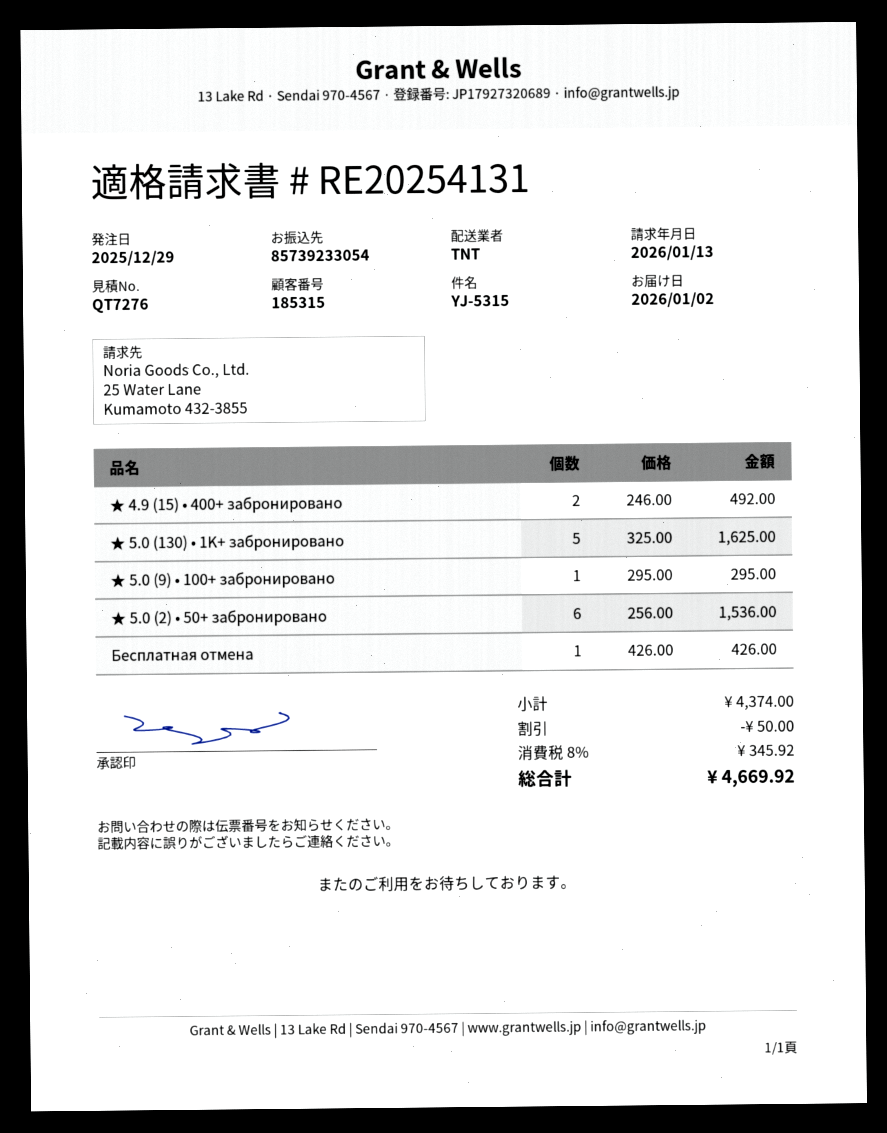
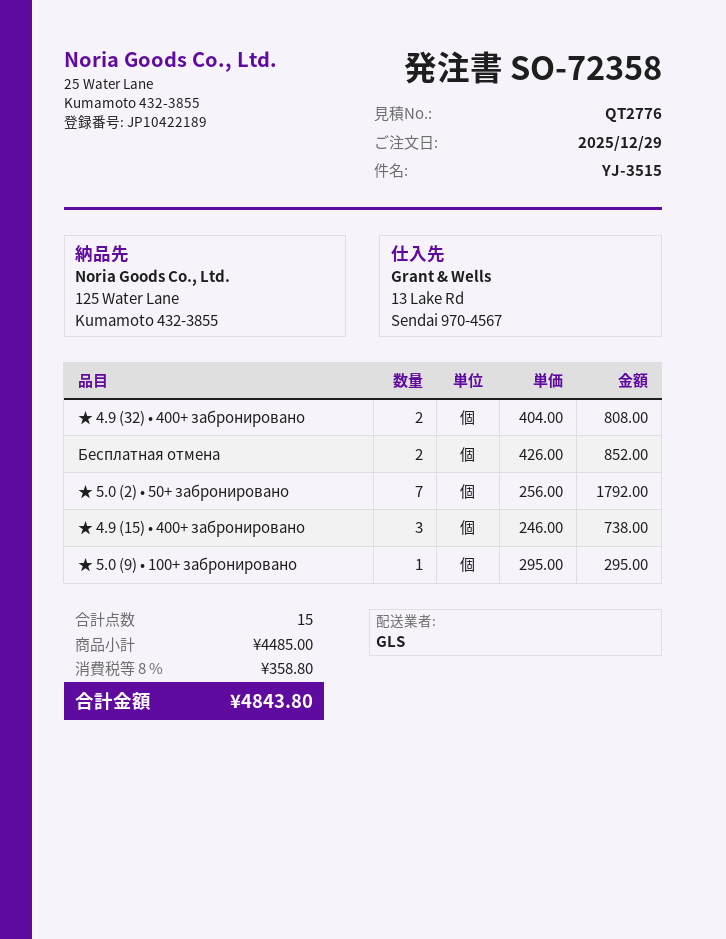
quote number: QT7276 -> QT2776
reference: YJ-5315 -> YJ-3515
shipping method: TNT -> GLS
★ 4.9 (15) • 400+ забронировано: 2 x 246.00 = 492.00 -> 3 x 246.00 = 738.00
★ 5.0 (130) • 1K+ забронировано: 5 x 325.00 = 1625.00 -> none
★ 5.0 (2) • 50+ забронировано: 6 x 256.00 = 1536.00 -> 7 x 256.00 = 1792.00
Бесплатная отмена: 1 x 426.00 = 426.00 -> 2 x 426.00 = 852.00
★ 4.9 (32) • 400+ забронировано: none -> 2 x 404.00 = 808.00
subtotal: 4374.00 -> 4485.00
discount: 50.00 -> none
tax: 8% = 345.92 -> 8% = 358.80
total: 4669.92 -> 4843.80

